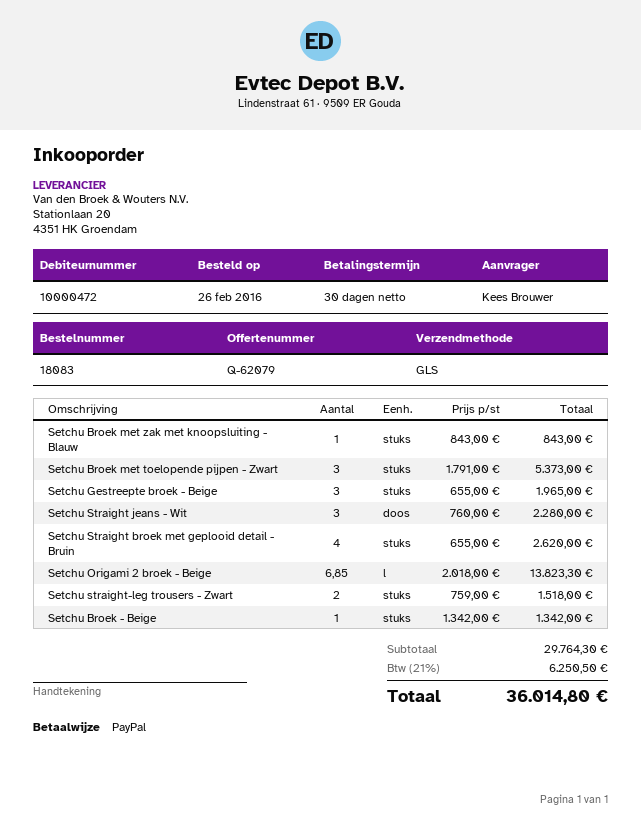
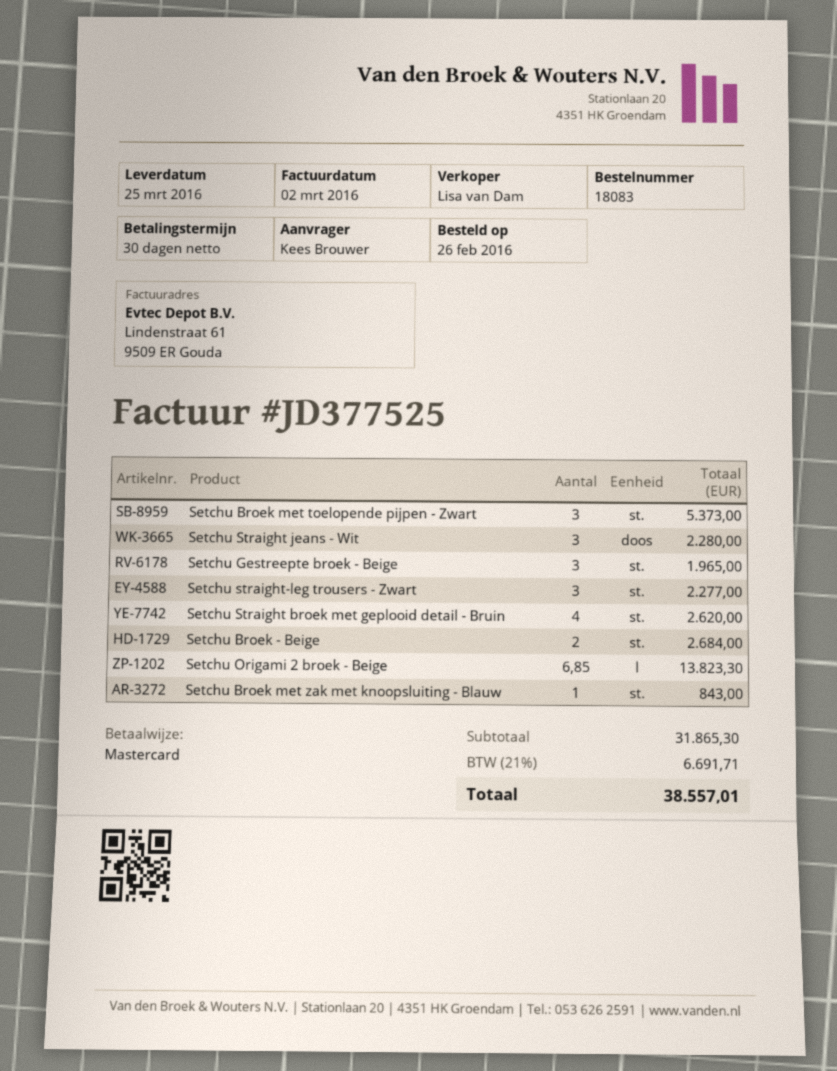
payment method: PayPal -> Mastercard
Setchu straight-leg trousers - Zwart: 2 for 1518.00 -> 3 for 2277.00
Setchu Broek - Beige: 1 for 1342.00 -> 2 for 2684.00
subtotal: 29764.30 -> 31865.30
tax: 21% = 6250.50 -> 21% = 6691.71
total: 36014.80 -> 38557.01

